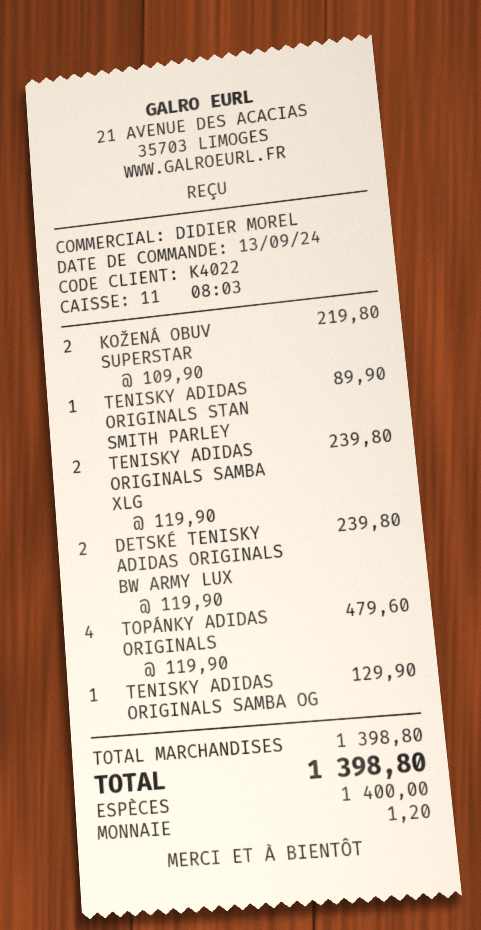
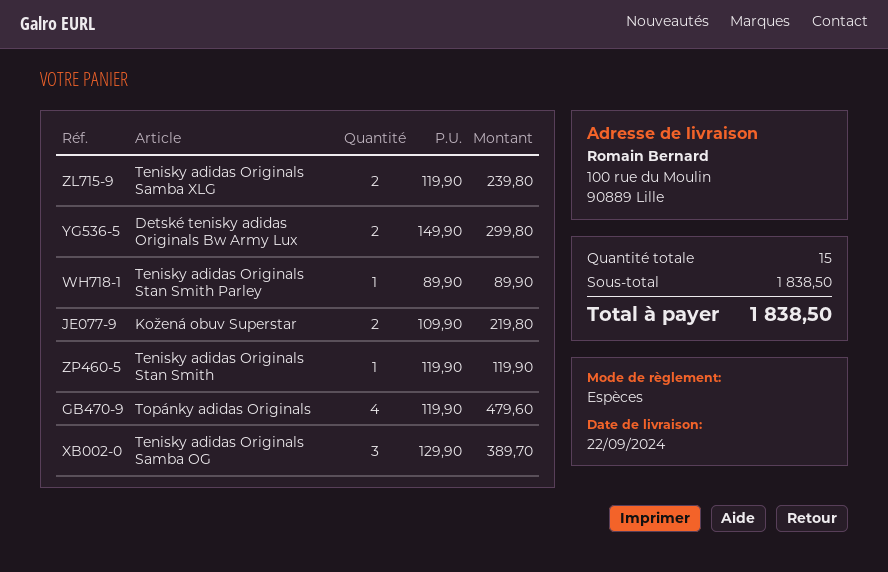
DETSKÉ TENISKY ADIDAS ORIGINALS BW ARMY LUX: 2 x 119.90 = 239.80 -> 2 x 149.90 = 299.80
TENISKY ADIDAS ORIGINALS SAMBA OG: 1 x 129.90 = 129.90 -> 3 x 129.90 = 389.70
Tenisky adidas Originals Stan Smith: none -> 1 x 119.90 = 119.90
subtotal: 1398.80 -> 1838.50
total: 1398.80 -> 1838.50

